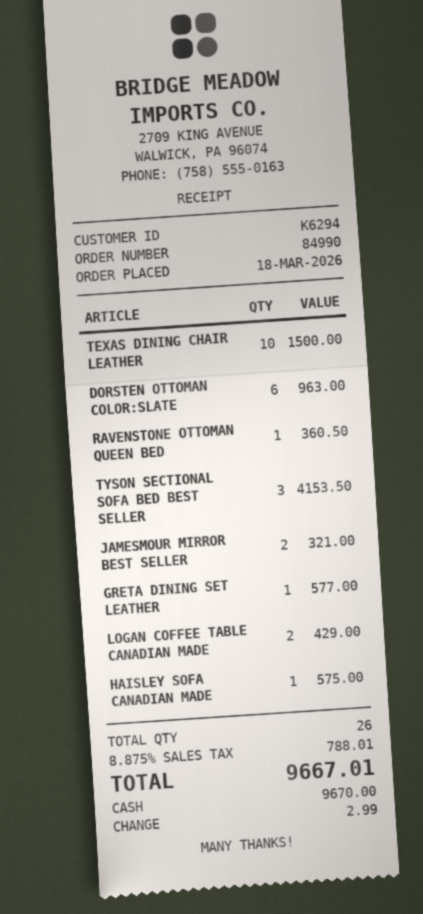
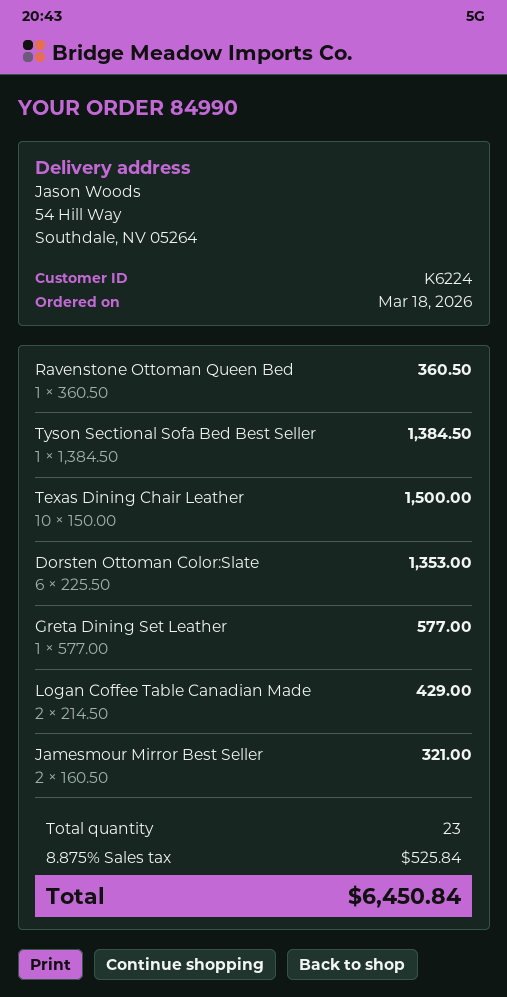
customer number: K6294 -> K6224
DORSTEN OTTOMAN COLOR:SLATE: 6 for 963.00 -> 6 for 1353.00
TYSON SECTIONAL SOFA BED BEST SELLER: 3 for 4153.50 -> 1 for 1384.50
HAISLEY SOFA CANADIAN MADE: 1 for 575.00 -> none
total quantity: 26 -> 23
tax: 8.875% = 788.01 -> 8.875% = 525.84
total: 9667.01 -> 6450.84

